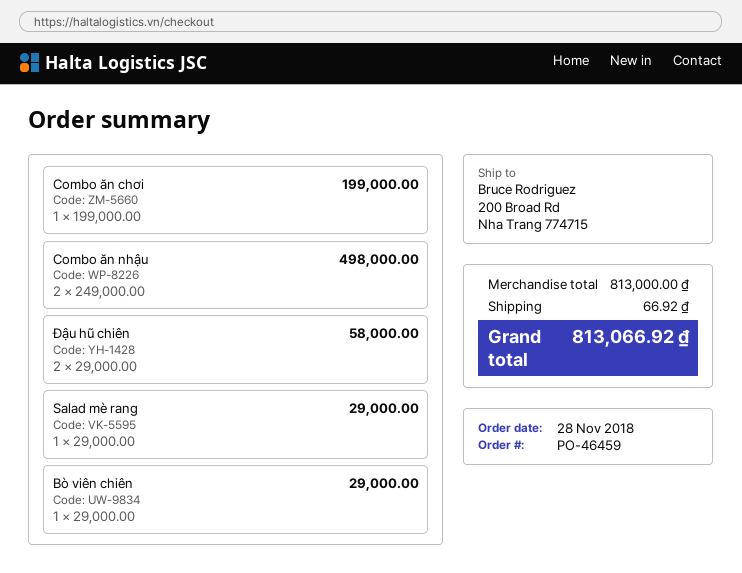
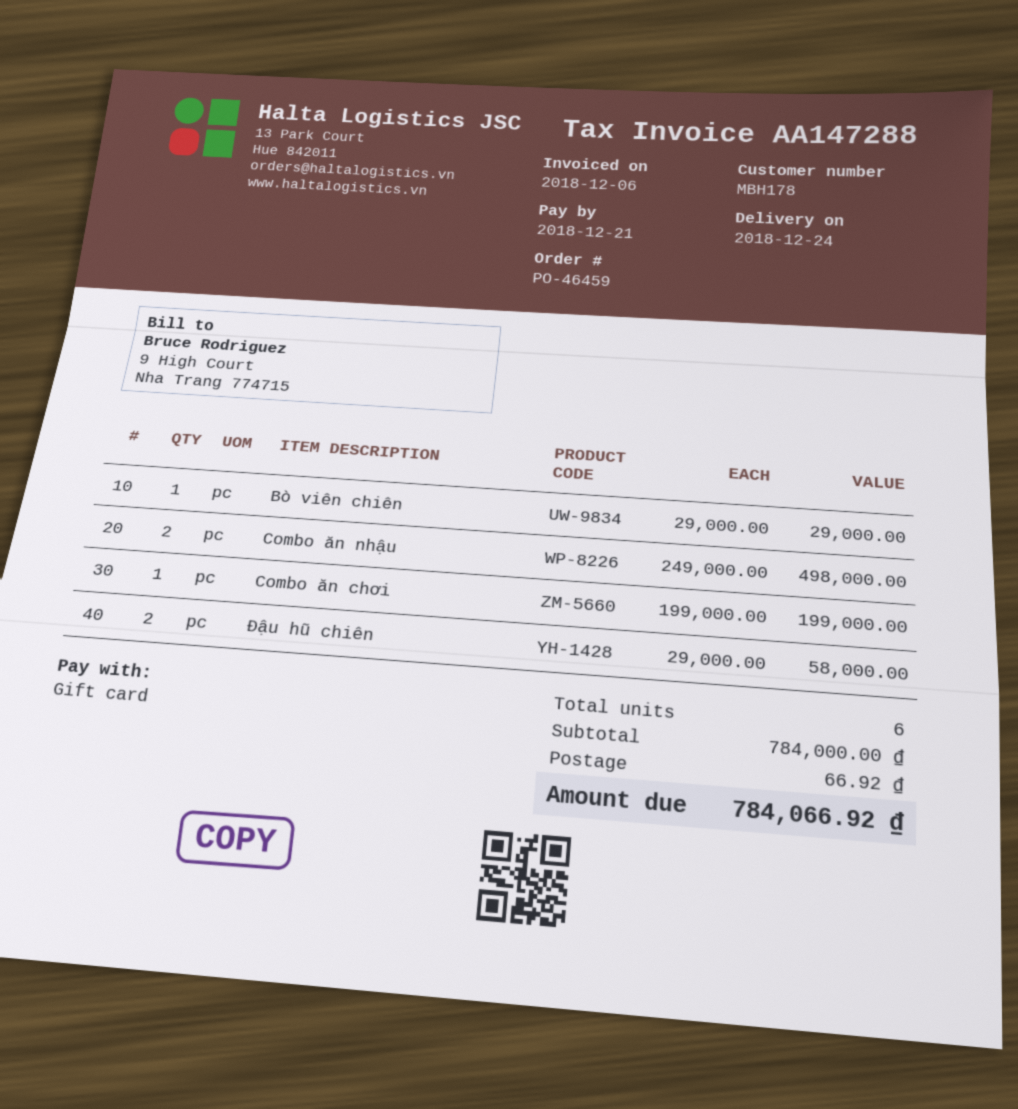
Salad mè rang: 1 x 29000.00 = 29000.00 -> none
subtotal: 813000.00 -> 784000.00
total: 813066.92 -> 784066.92

